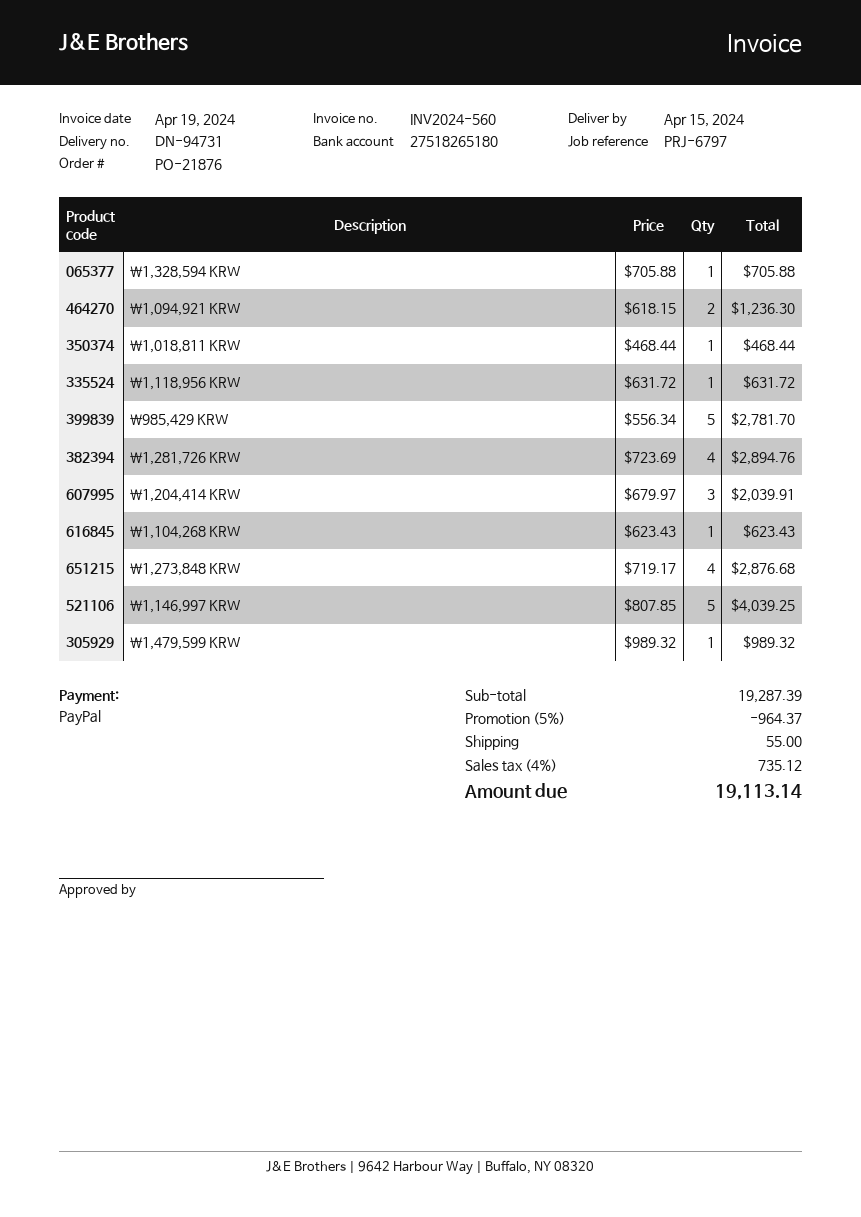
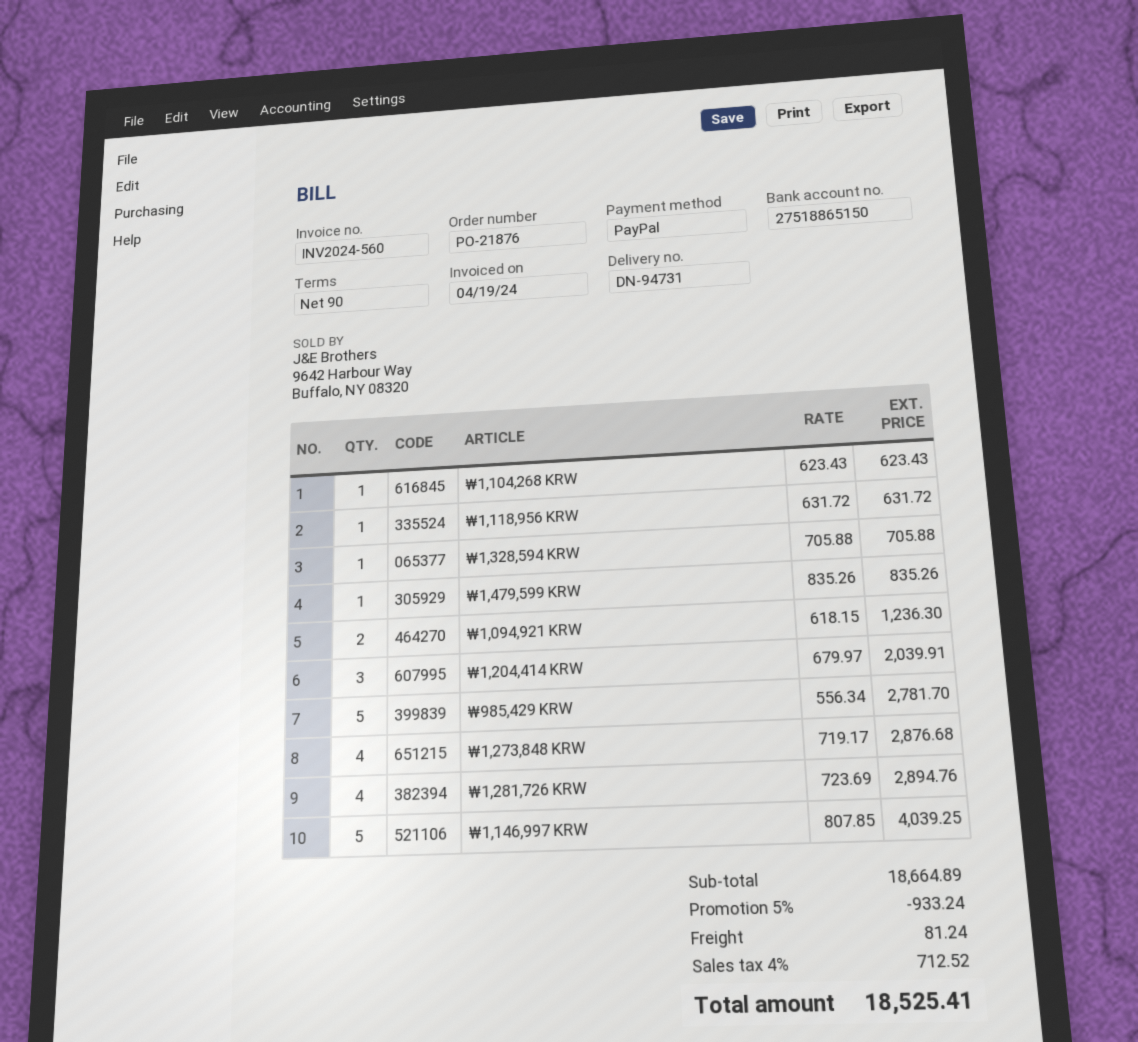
bank account: 27518265180 -> 27518865150
₩1,018,811 KRW: 1 x 468.44 = 468.44 -> none
₩1,479,599 KRW: 1 x 989.32 = 989.32 -> 1 x 835.26 = 835.26
subtotal: 19287.39 -> 18664.89
discount: 5% = 964.37 -> 5% = 933.24
shipping: 55.00 -> 81.24
tax: 4% = 735.12 -> 4% = 712.52
total: 19113.14 -> 18525.41

